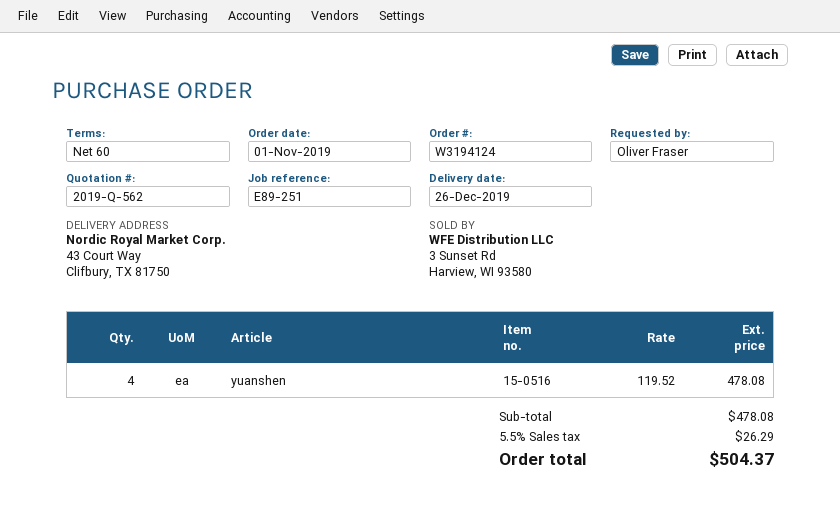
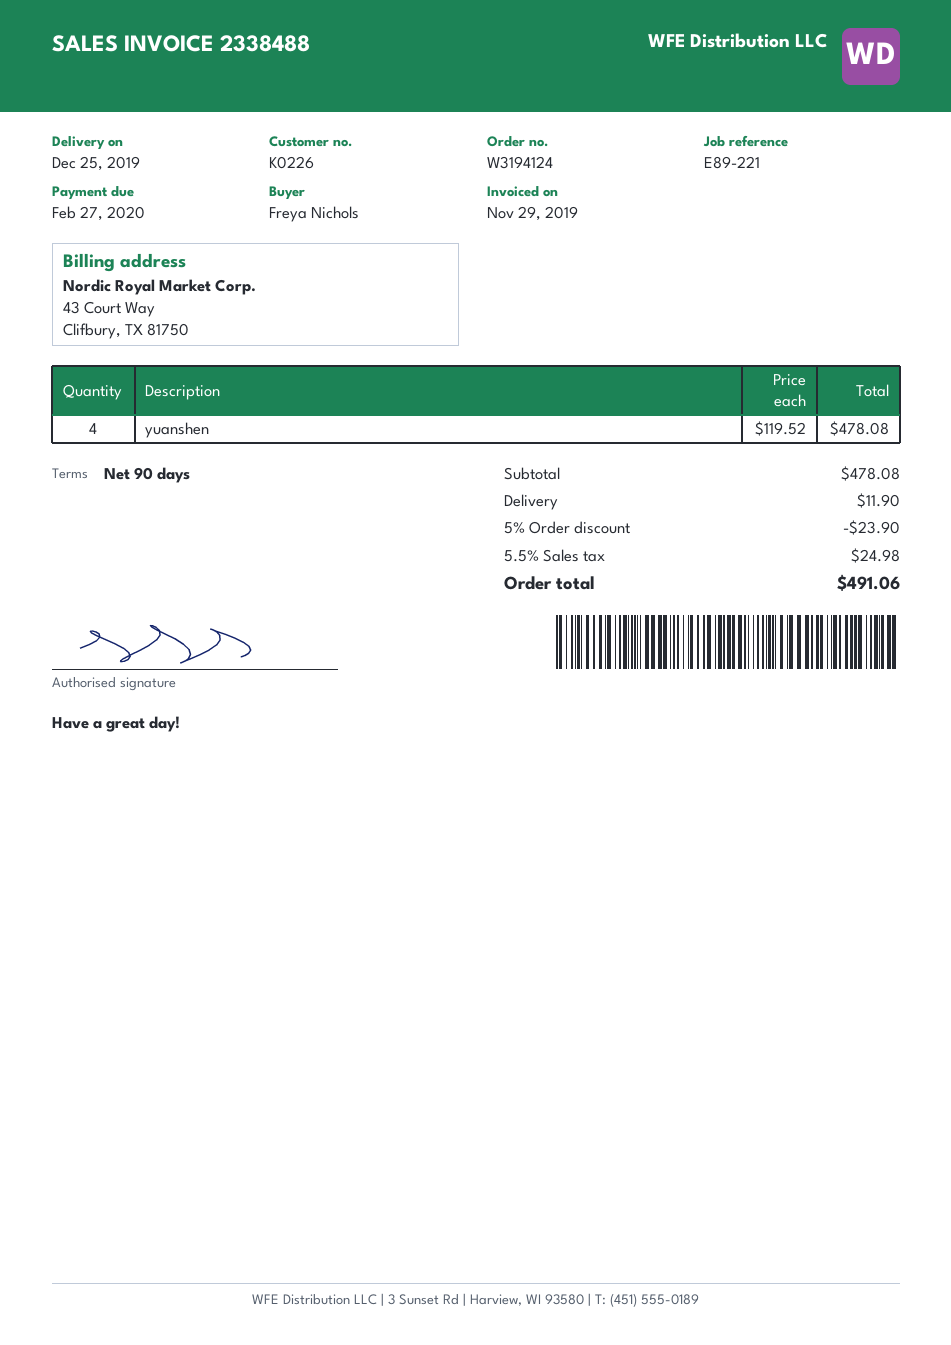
delivery date: 2019-12-26 -> 2019-12-25
payment terms: 60 days -> 90 days
reference: E89-251 -> E89-221
ordered by: Oliver Fraser -> Freya Nichols
discount: none -> 5% = 23.90
shipping: none -> 11.90
tax: 5.5% = 26.29 -> 5.5% = 24.98
total: 504.37 -> 491.06

